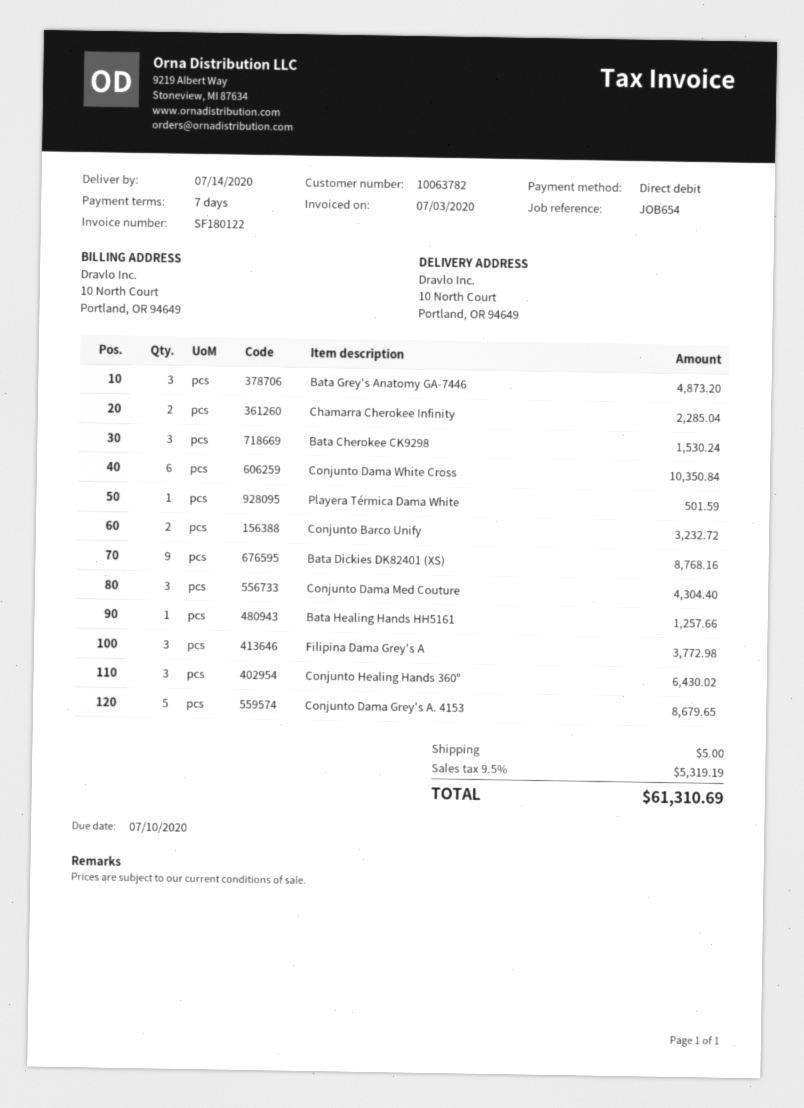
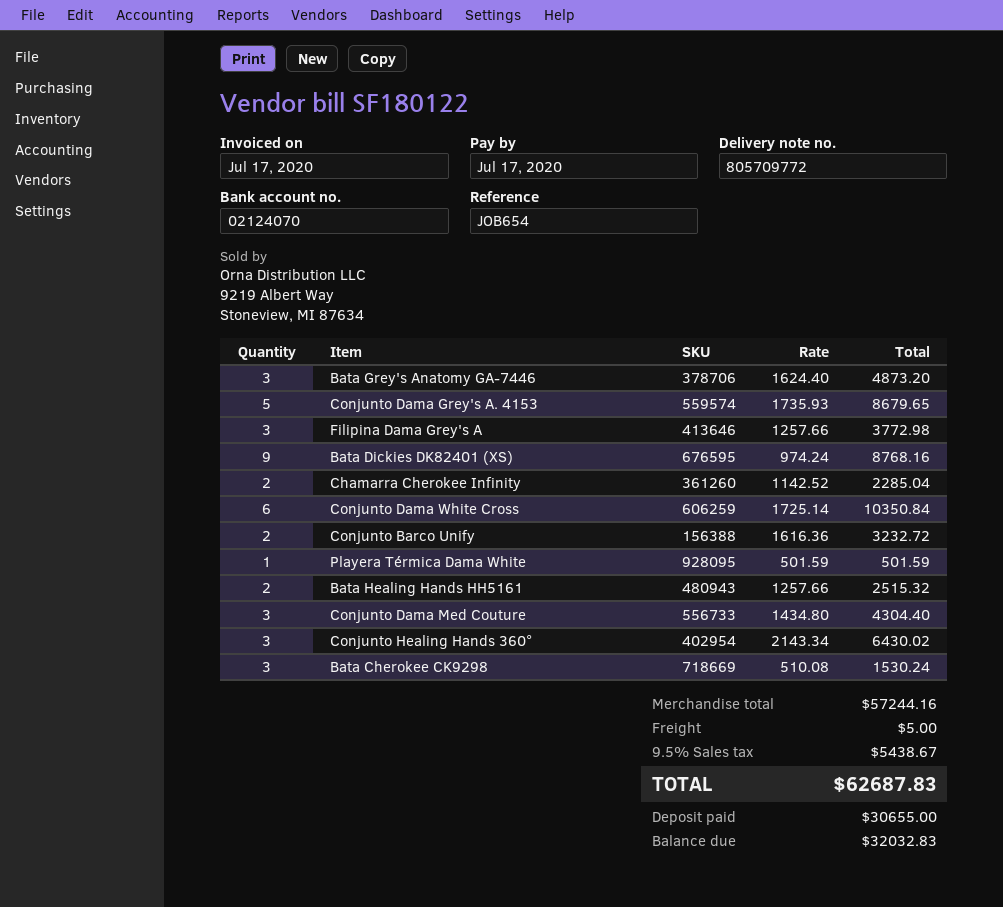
invoice date: 2020-07-03 -> 2020-07-17
due date: 2020-07-10 -> 2020-07-17
Bata Healing Hands HH5161: 1 for 1257.66 -> 2 for 2515.32
tax: 9.5% = 5319.19 -> 9.5% = 5438.67
total: 61310.69 -> 62687.83

